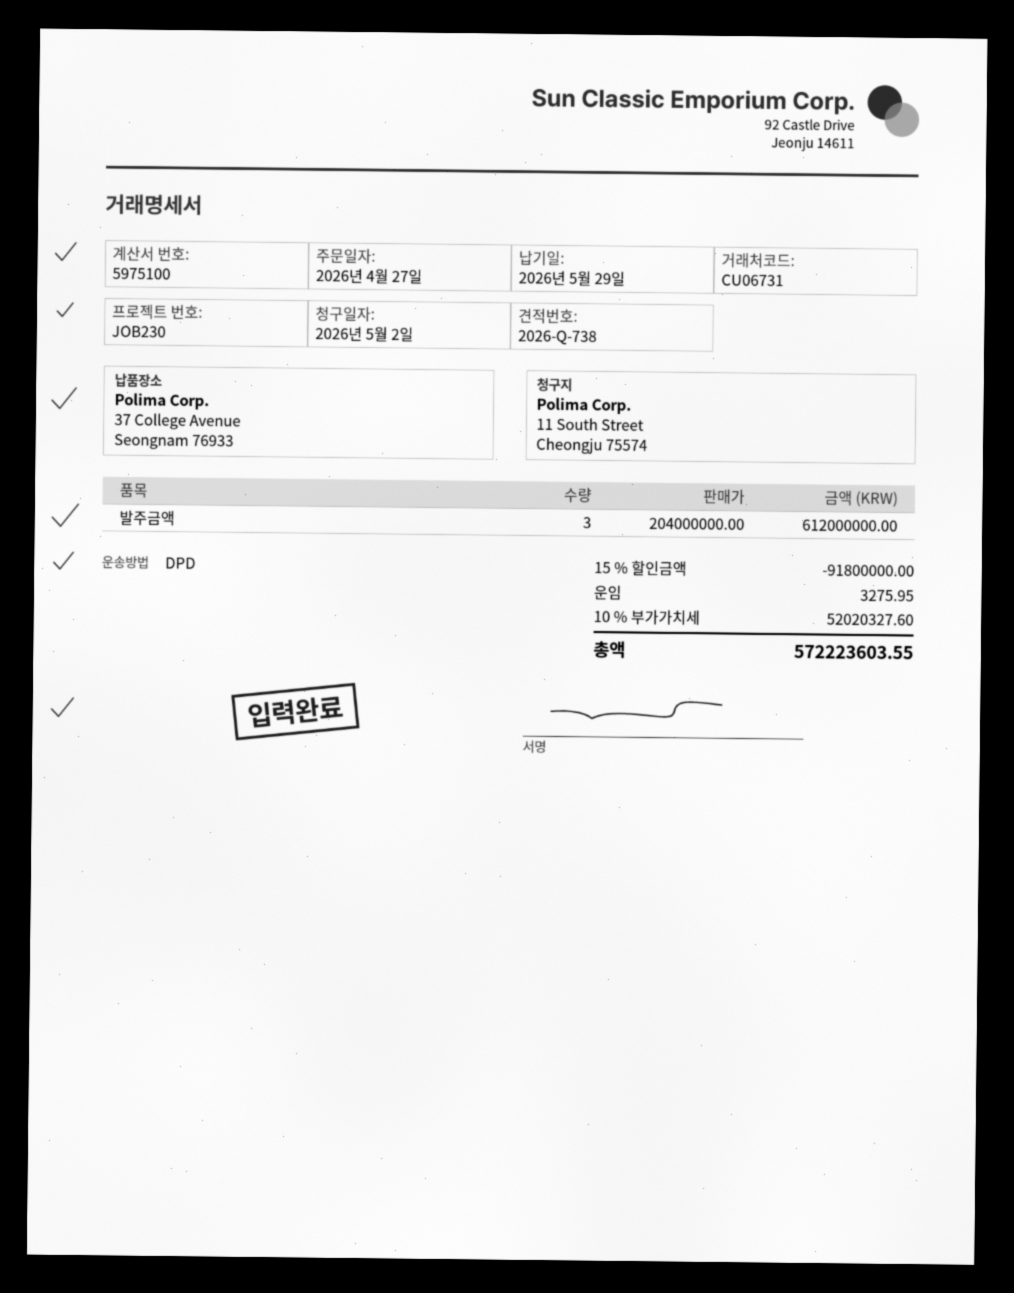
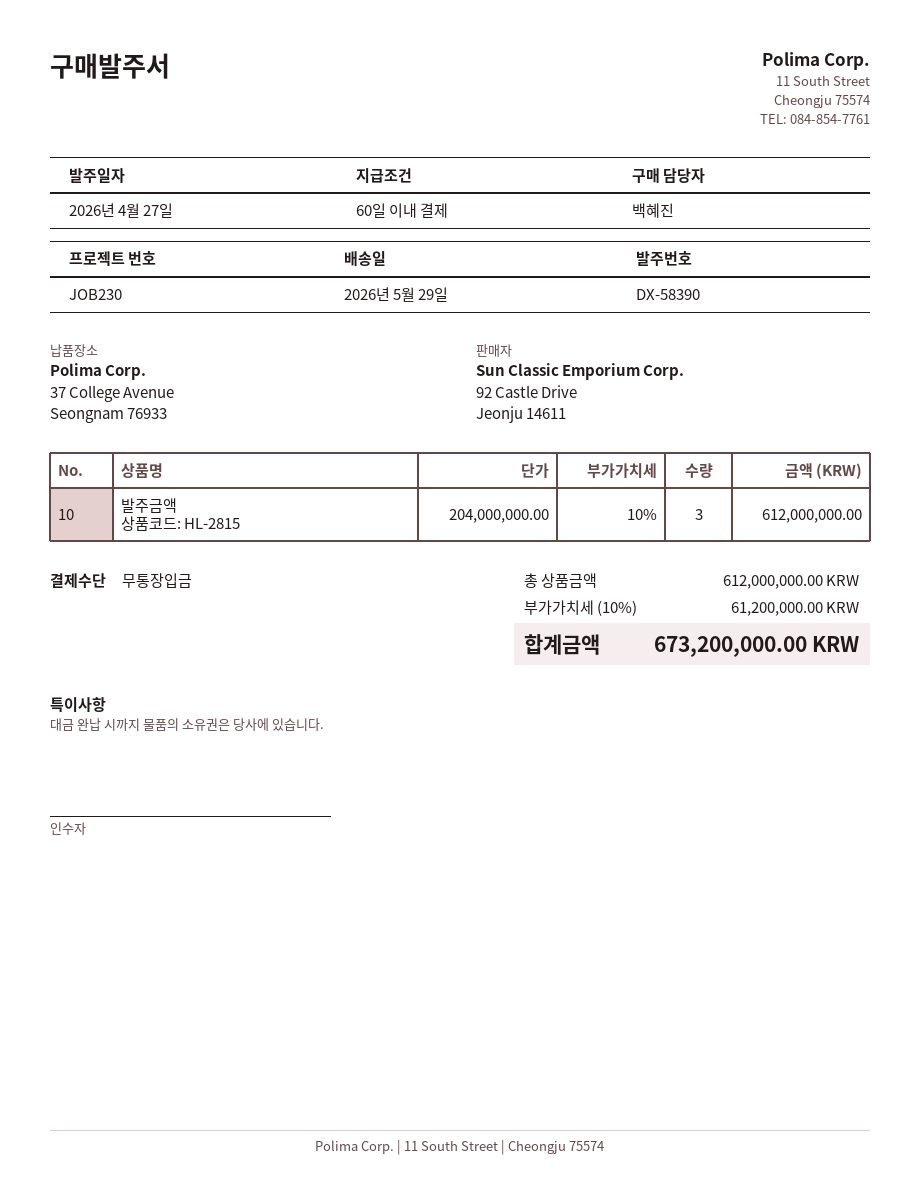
discount: 15% = 91800000.00 -> none
shipping: 3275.95 -> none
tax: 10% = 52020327.60 -> 10% = 61200000.00
total: 572223603.55 -> 673200000.00

